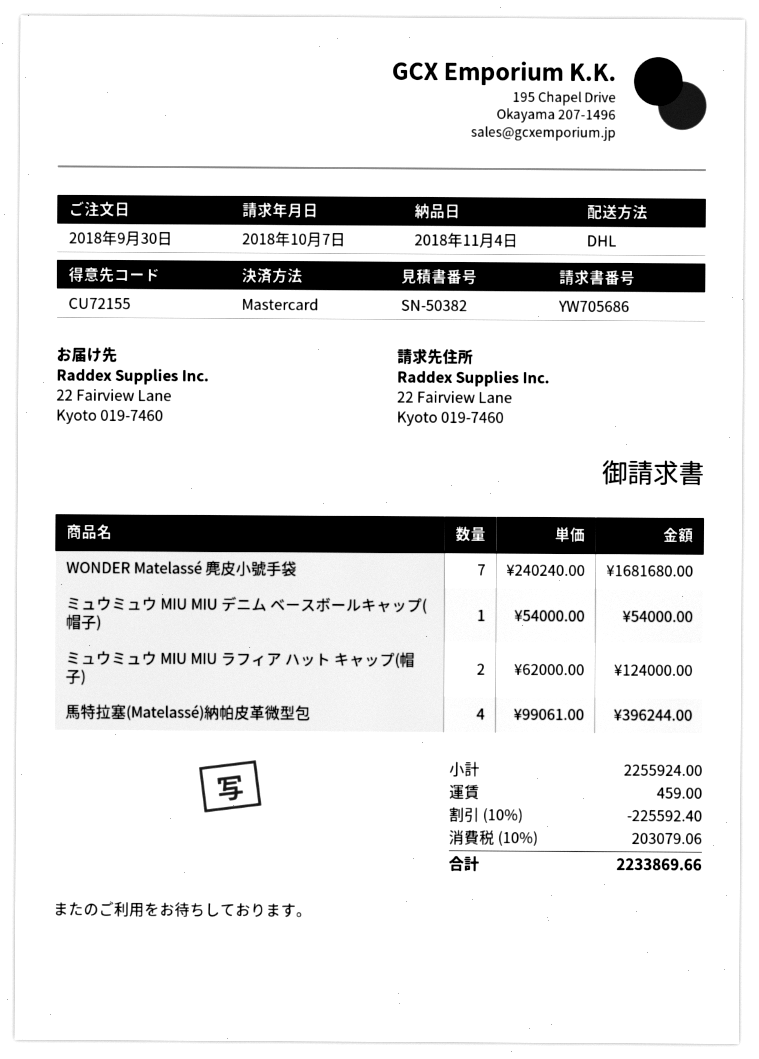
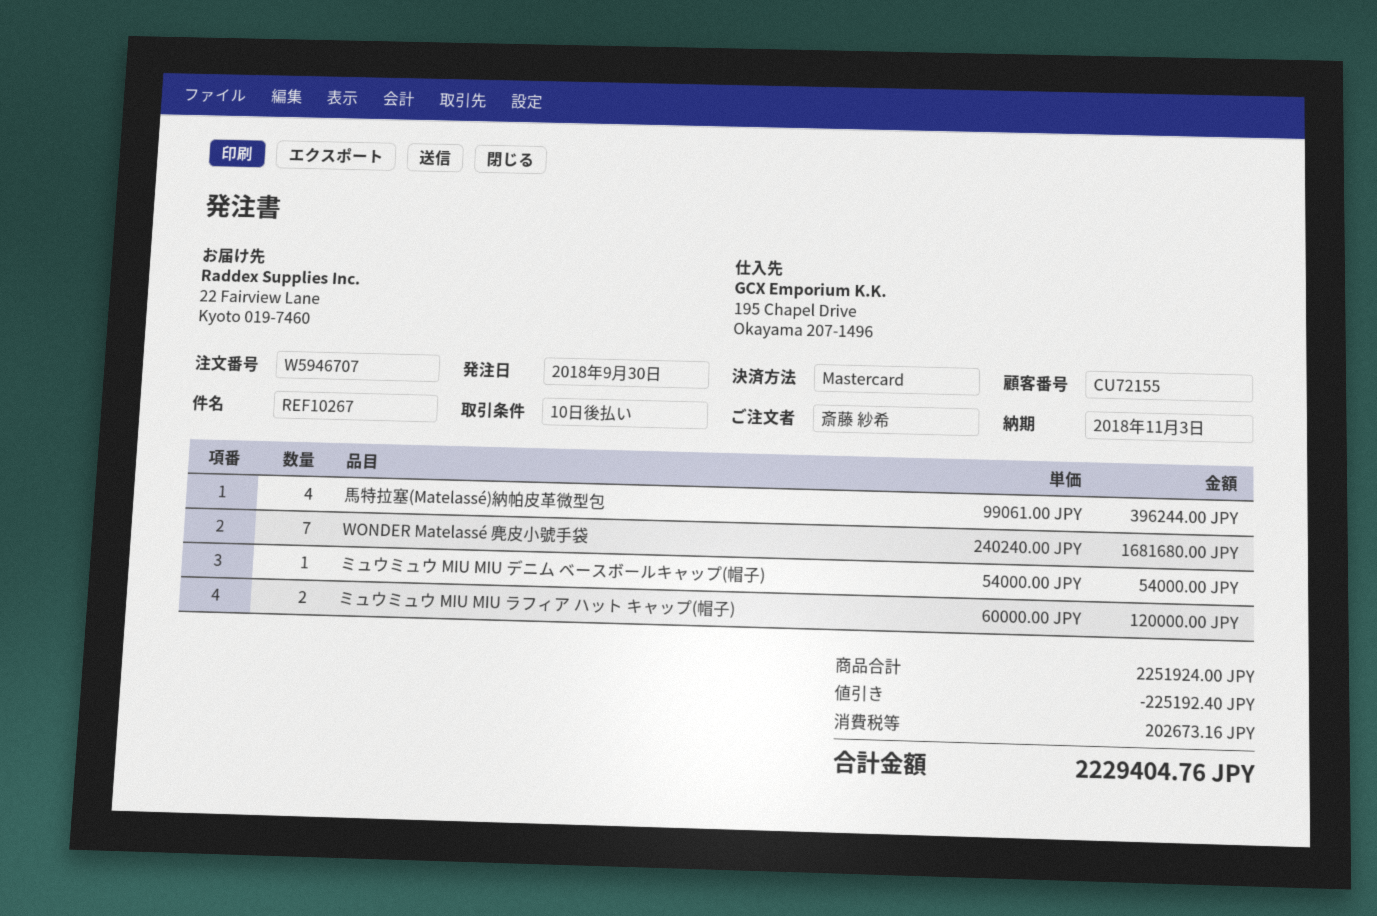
delivery date: 2018-11-04 -> 2018-11-03
ミュウミュウ MIU MIU ラフィア ハット キャップ(帽子): 2 x 62000.00 = 124000.00 -> 2 x 60000.00 = 120000.00
subtotal: 2255924.00 -> 2251924.00
discount: 225592.40 -> 225192.40
shipping: 459.00 -> none
tax: 203079.06 -> 202673.16
total: 2233869.66 -> 2229404.76

